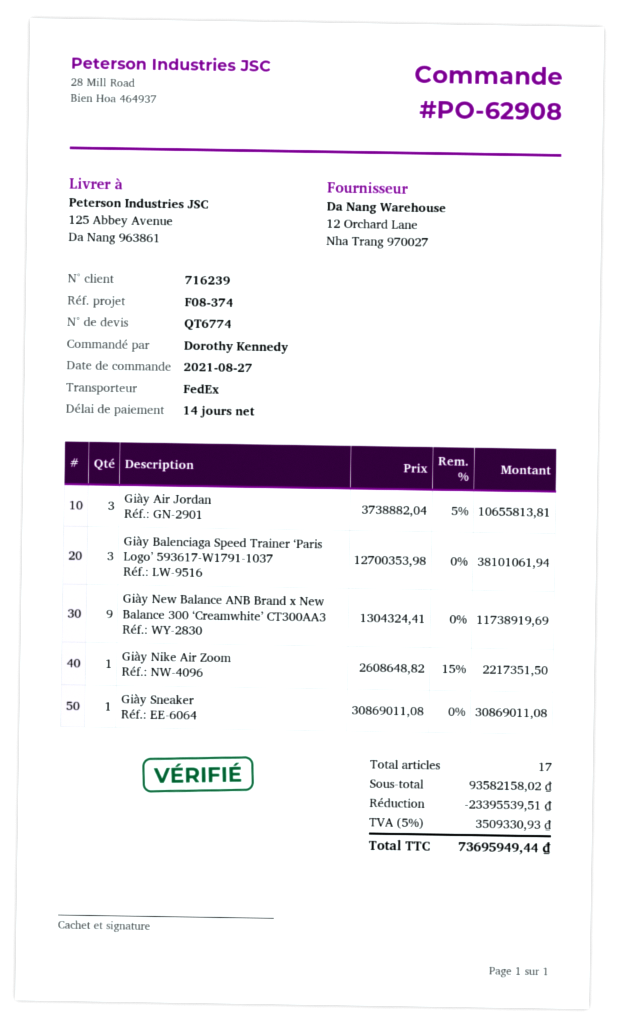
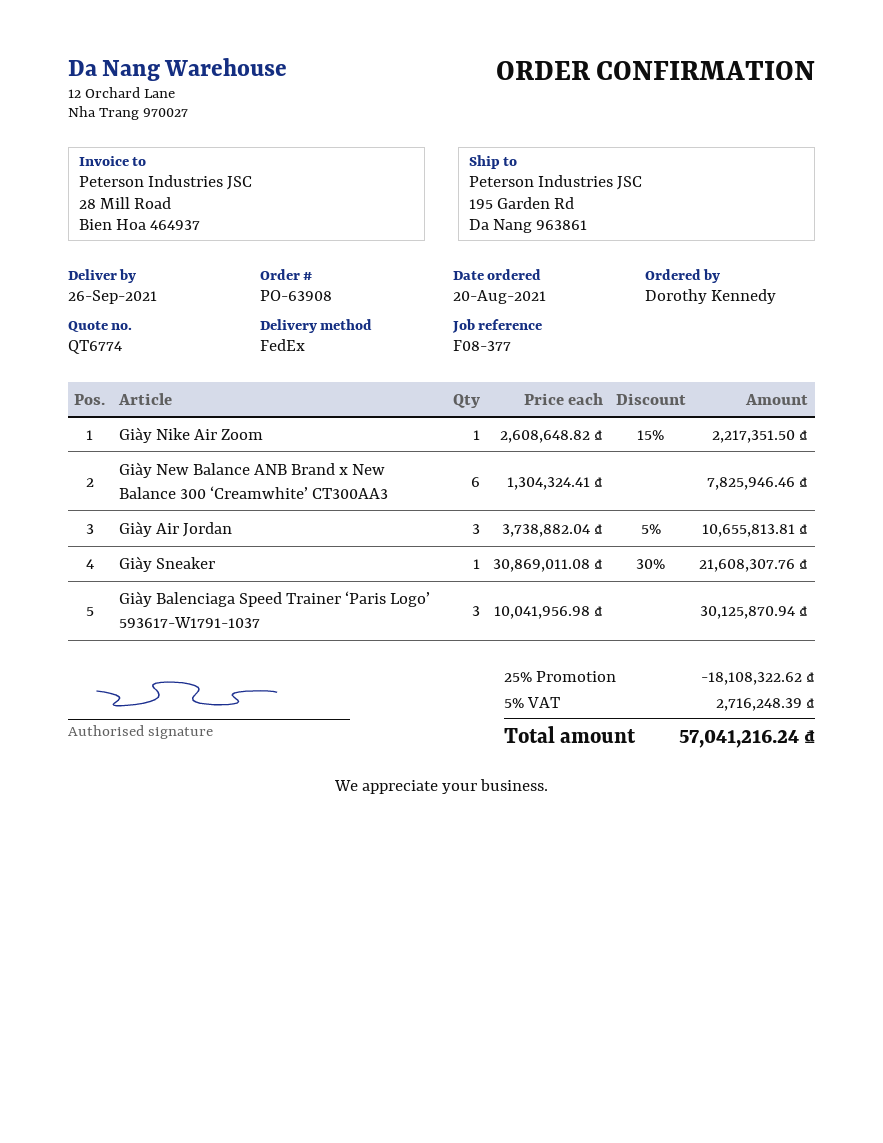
order number: PO-62908 -> PO-63908
order date: 2021-08-27 -> 2021-08-20
reference: F08-374 -> F08-377
ship to: 125 Abbey Avenue, Da Nang 963861 -> 195 Garden Rd, Da Nang 963861
Giày Balenciaga Speed Trainer ‘Paris Logo’ 593617-W1791-1037: 3 x 12700353.98 = 38101061.94 -> 3 x 10041956.98 = 30125870.94
Giày New Balance ANB Brand x New Balance 300 ‘Creamwhite’ CT300AA3: 9 x 1304324.41 = 11738919.69 -> 6 x 1304324.41 = 7825946.46
Giày Sneaker: 1 x 30869011.08 = 30869011.08 -> 1 x 30869011.08 - 30% = 21608307.76
discount: 23395539.51 -> 18108322.62
tax: 5% = 3509330.93 -> 5% = 2716248.39
total: 73695949.44 -> 57041216.24

